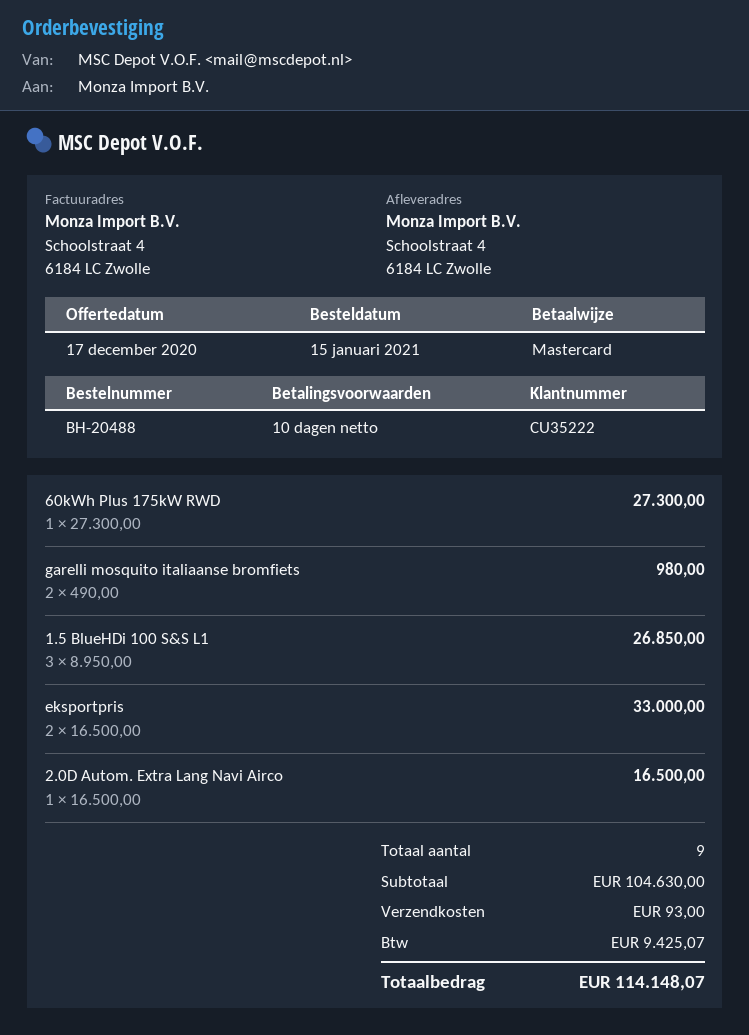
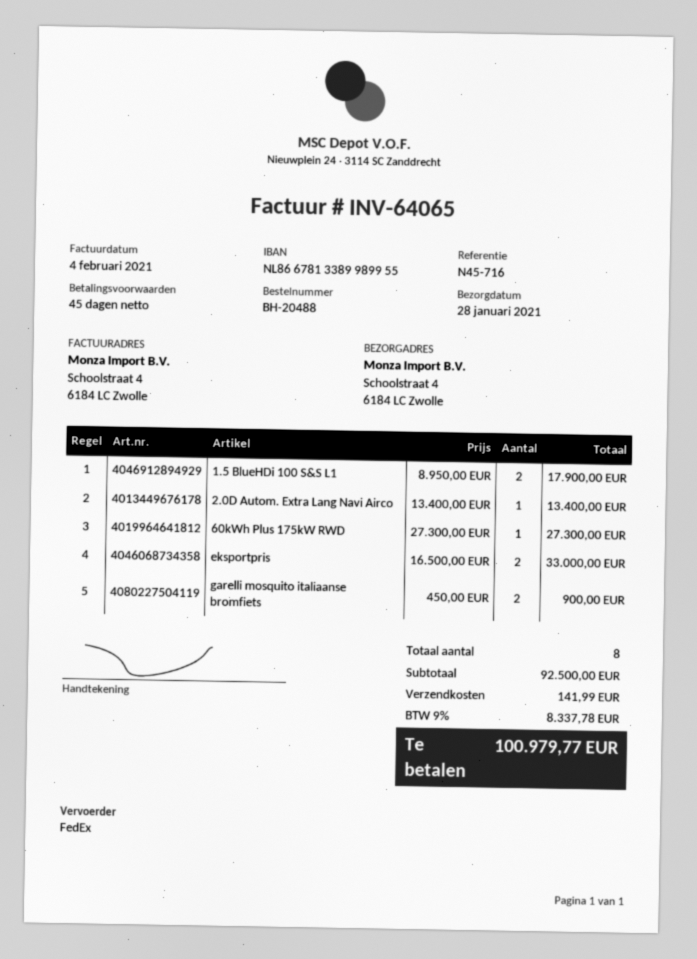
payment terms: 10 days -> 45 days
garelli mosquito italiaanse bromfiets: 2 x 490.00 = 980.00 -> 2 x 450.00 = 900.00
1.5 BlueHDi 100 S&S L1: 3 x 8950.00 = 26850.00 -> 2 x 8950.00 = 17900.00
2.0D Autom. Extra Lang Navi Airco: 1 x 16500.00 = 16500.00 -> 1 x 13400.00 = 13400.00
total quantity: 9 -> 8
subtotal: 104630.00 -> 92500.00
shipping: 93.00 -> 141.99
tax: 9425.07 -> 8337.78
total: 114148.07 -> 100979.77

